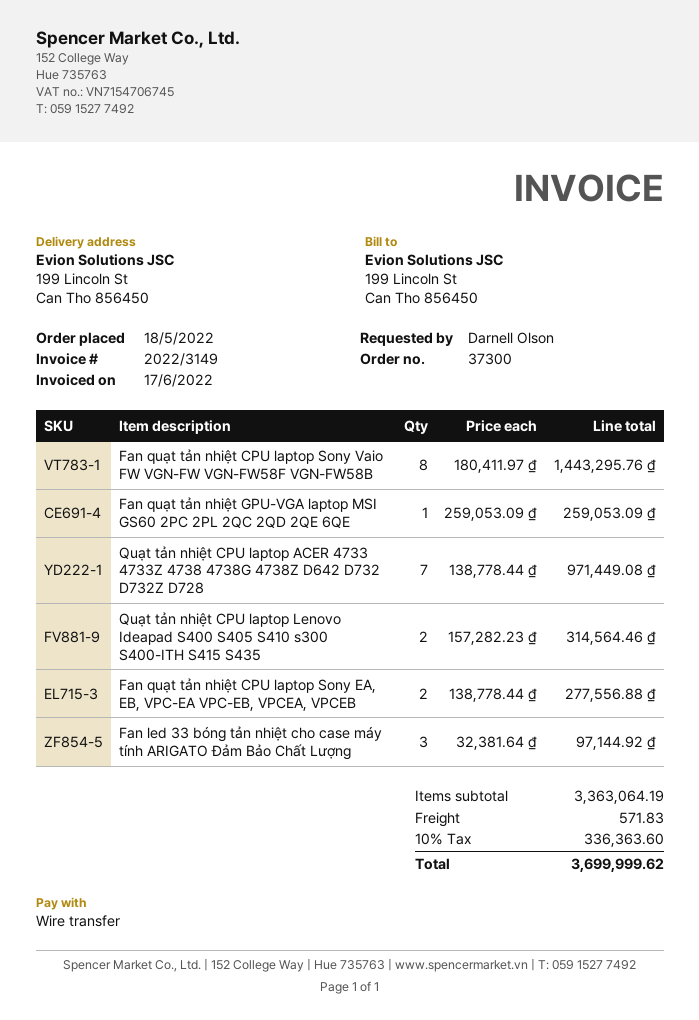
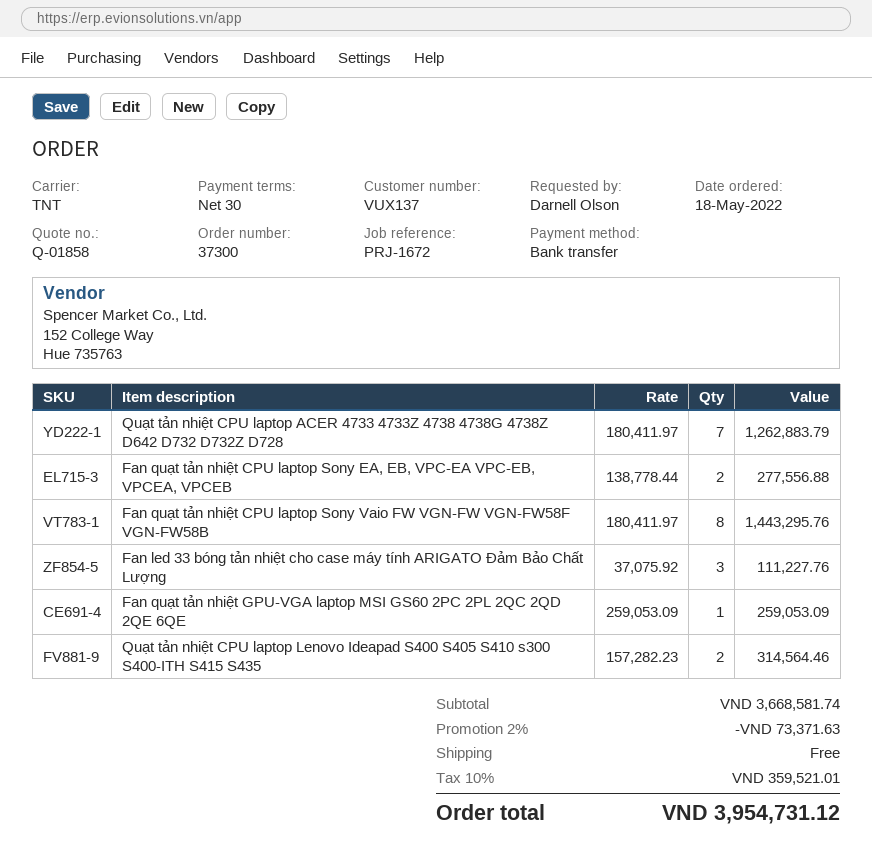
Quạt tản nhiệt CPU laptop ACER 4733 4733Z 4738 4738G 4738Z D642 D732 D732Z D728: 7 x 138778.44 = 971449.08 -> 7 x 180411.97 = 1262883.79
Fan led 33 bóng tản nhiệt cho case máy tính ARIGATO Đảm Bảo Chất Lượng: 3 x 32381.64 = 97144.92 -> 3 x 37075.92 = 111227.76
subtotal: 3363064.19 -> 3668581.74
discount: none -> 2% = 73371.63
shipping: 571.83 -> 0.00
tax: 10% = 336363.60 -> 10% = 359521.01
total: 3699999.62 -> 3954731.12

